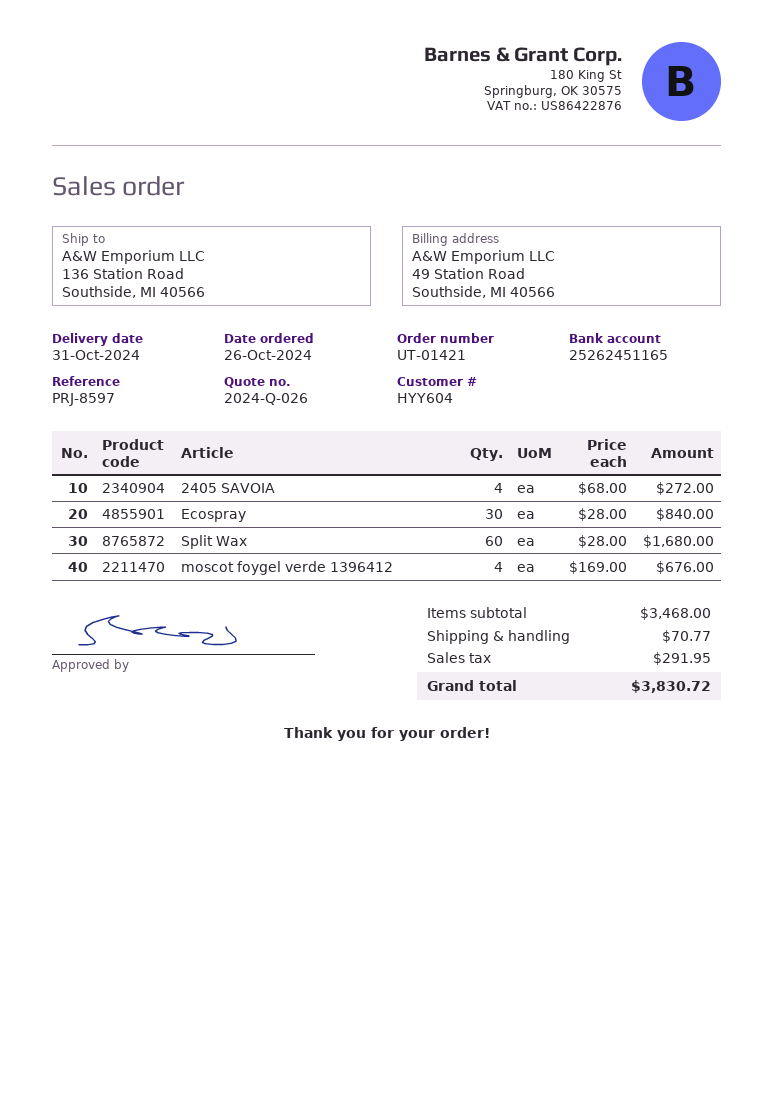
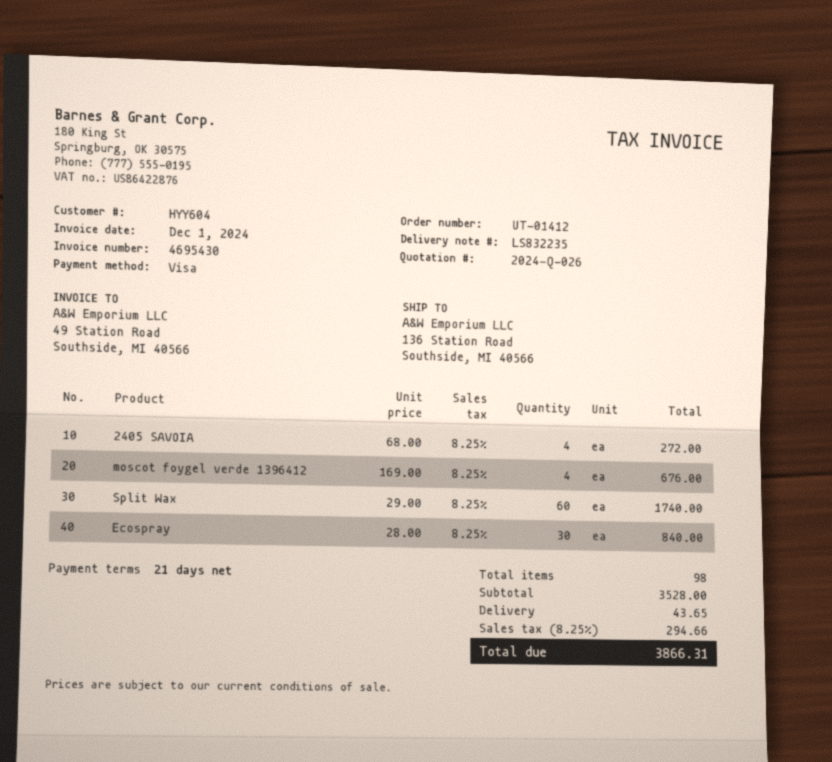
order number: UT-01421 -> UT-01412
Split Wax: 60 x 28.00 = 1680.00 -> 60 x 29.00 = 1740.00
subtotal: 3468.00 -> 3528.00
shipping: 70.77 -> 43.65
tax: 291.95 -> 294.66
total: 3830.72 -> 3866.31

